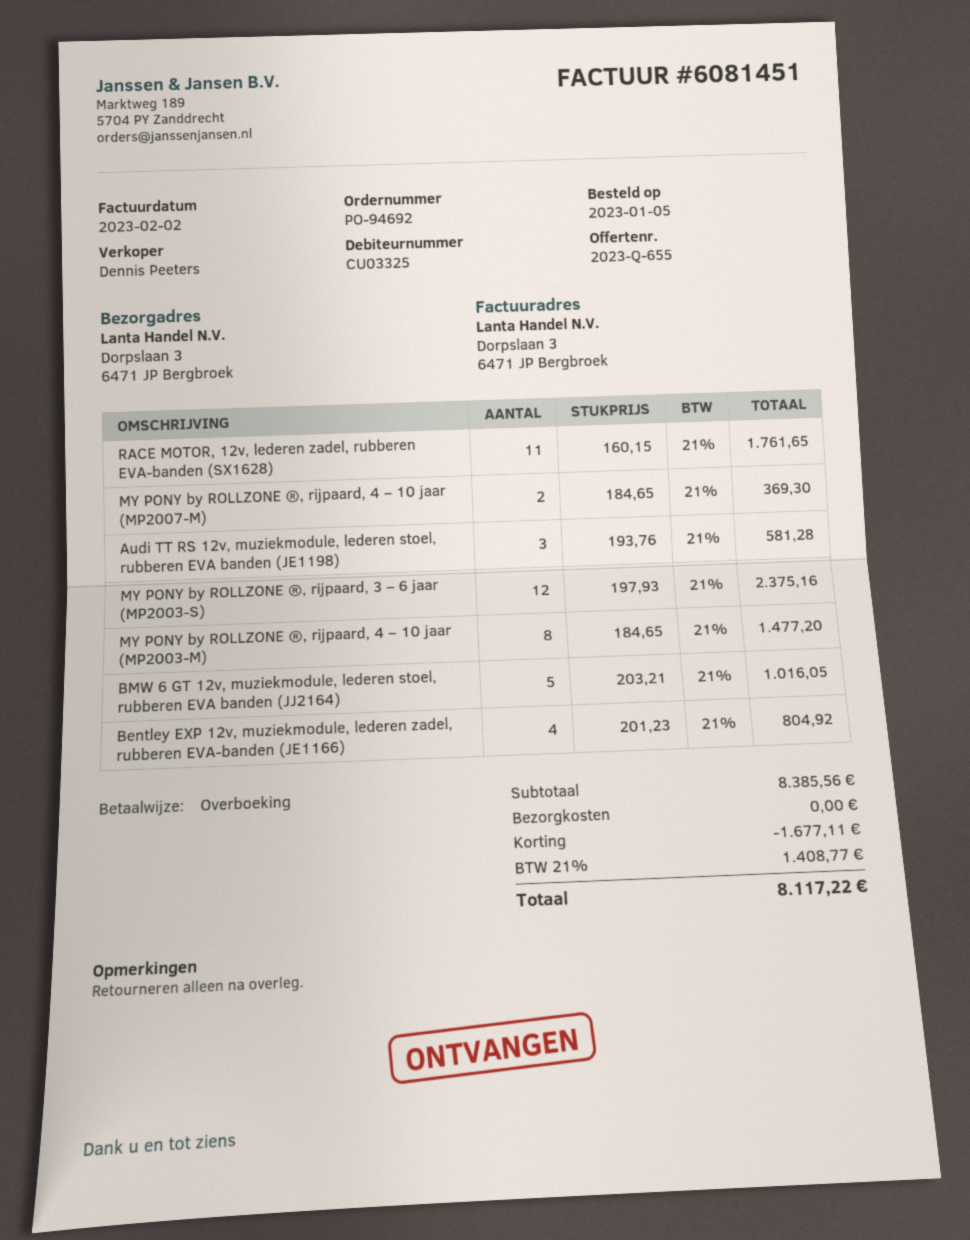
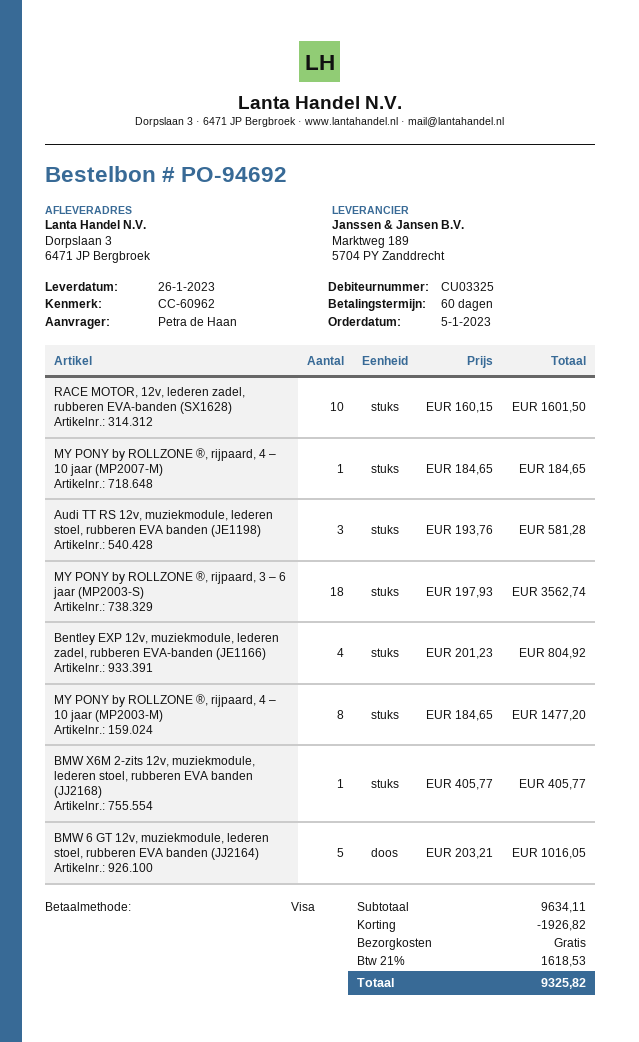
payment method: bank transfer -> Visa
RACE MOTOR, 12v, lederen zadel, rubberen EVA-banden (SX1628): 11 x 160.15 = 1761.65 -> 10 x 160.15 = 1601.50
MY PONY by ROLLZONE ®, rijpaard, 4 – 10 jaar (MP2007-M): 2 x 184.65 = 369.30 -> 1 x 184.65 = 184.65
MY PONY by ROLLZONE ®, rijpaard, 3 – 6 jaar (MP2003-S): 12 x 197.93 = 2375.16 -> 18 x 197.93 = 3562.74
BMW X6M 2-zits 12v, muziekmodule, lederen stoel, rubberen EVA banden (JJ2168): none -> 1 x 405.77 = 405.77
subtotal: 8385.56 -> 9634.11
discount: 1677.11 -> 1926.82
tax: 21% = 1408.77 -> 21% = 1618.53
total: 8117.22 -> 9325.82

